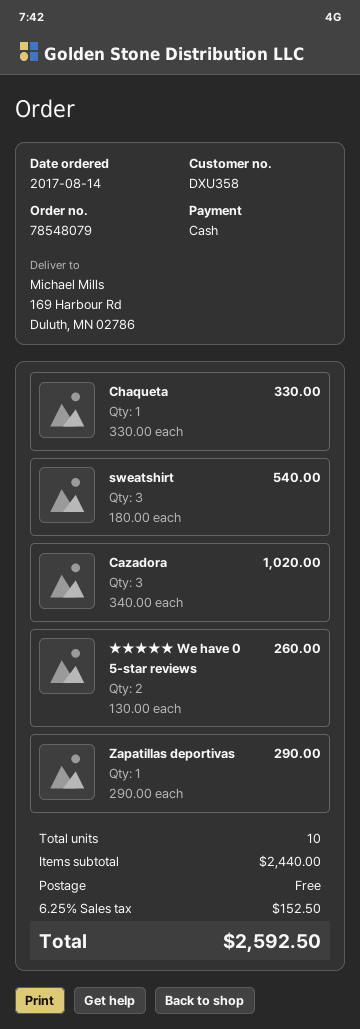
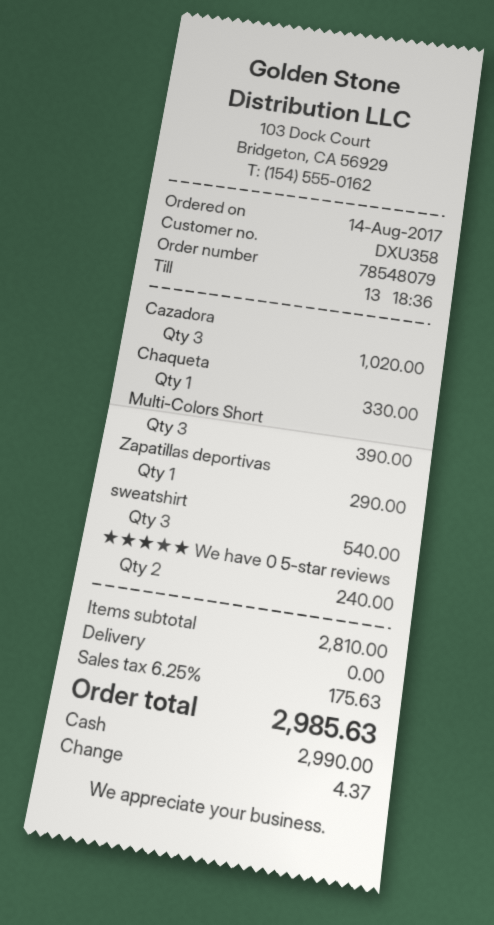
★★★★★ We have 0 5-star reviews: 2 for 260.00 -> 2 for 240.00
Multi-Colors Short: none -> 3 for 390.00
subtotal: 2440.00 -> 2810.00
tax: 6.25% = 152.50 -> 6.25% = 175.63
total: 2592.50 -> 2985.63

